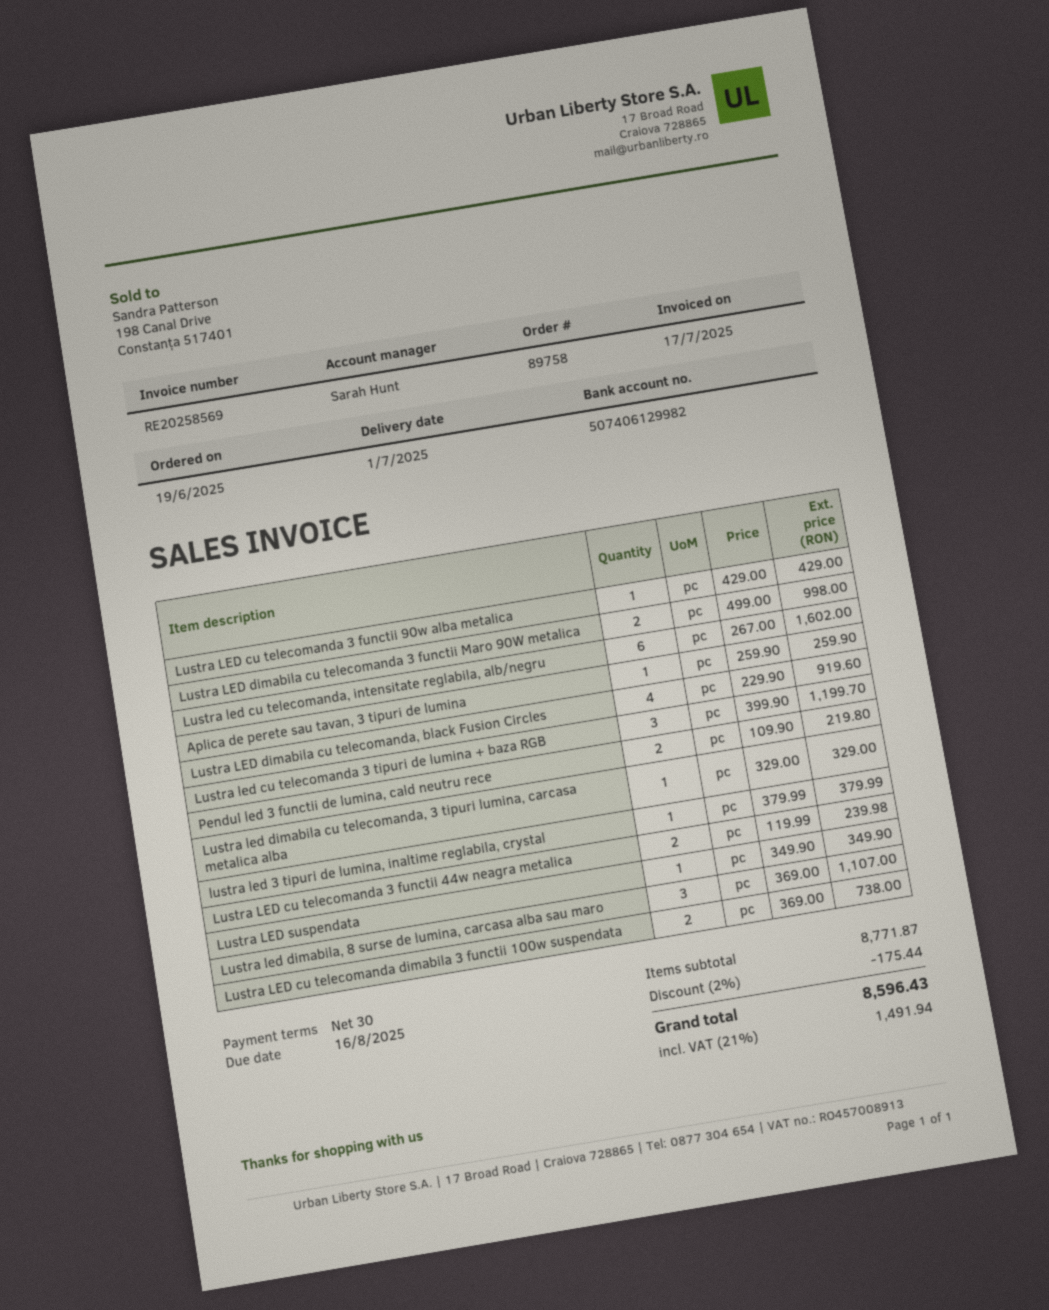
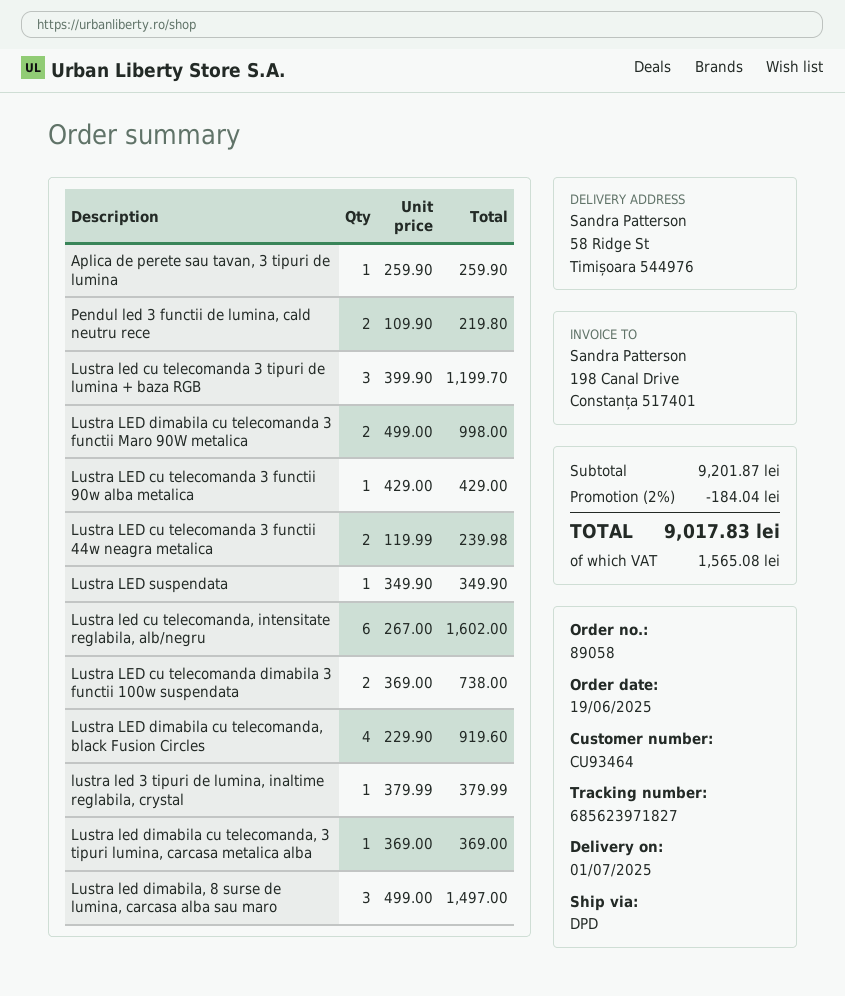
order number: 89758 -> 89058
Lustra led dimabila cu telecomanda, 3 tipuri lumina, carcasa metalica alba: 1 x 329.00 = 329.00 -> 1 x 369.00 = 369.00
Lustra led dimabila, 8 surse de lumina, carcasa alba sau maro: 3 x 369.00 = 1107.00 -> 3 x 499.00 = 1497.00
subtotal: 8771.87 -> 9201.87
discount: 2% = 175.44 -> 2% = 184.04
tax: 1491.94 -> 1565.08
total: 8596.43 -> 9017.83

